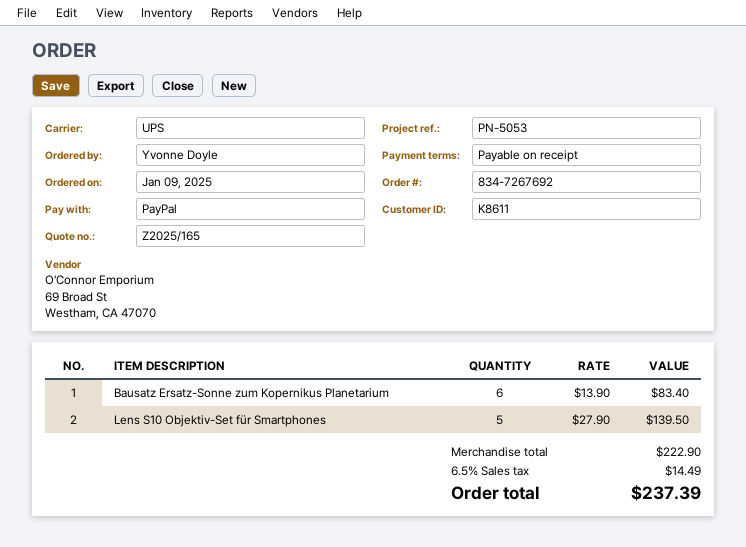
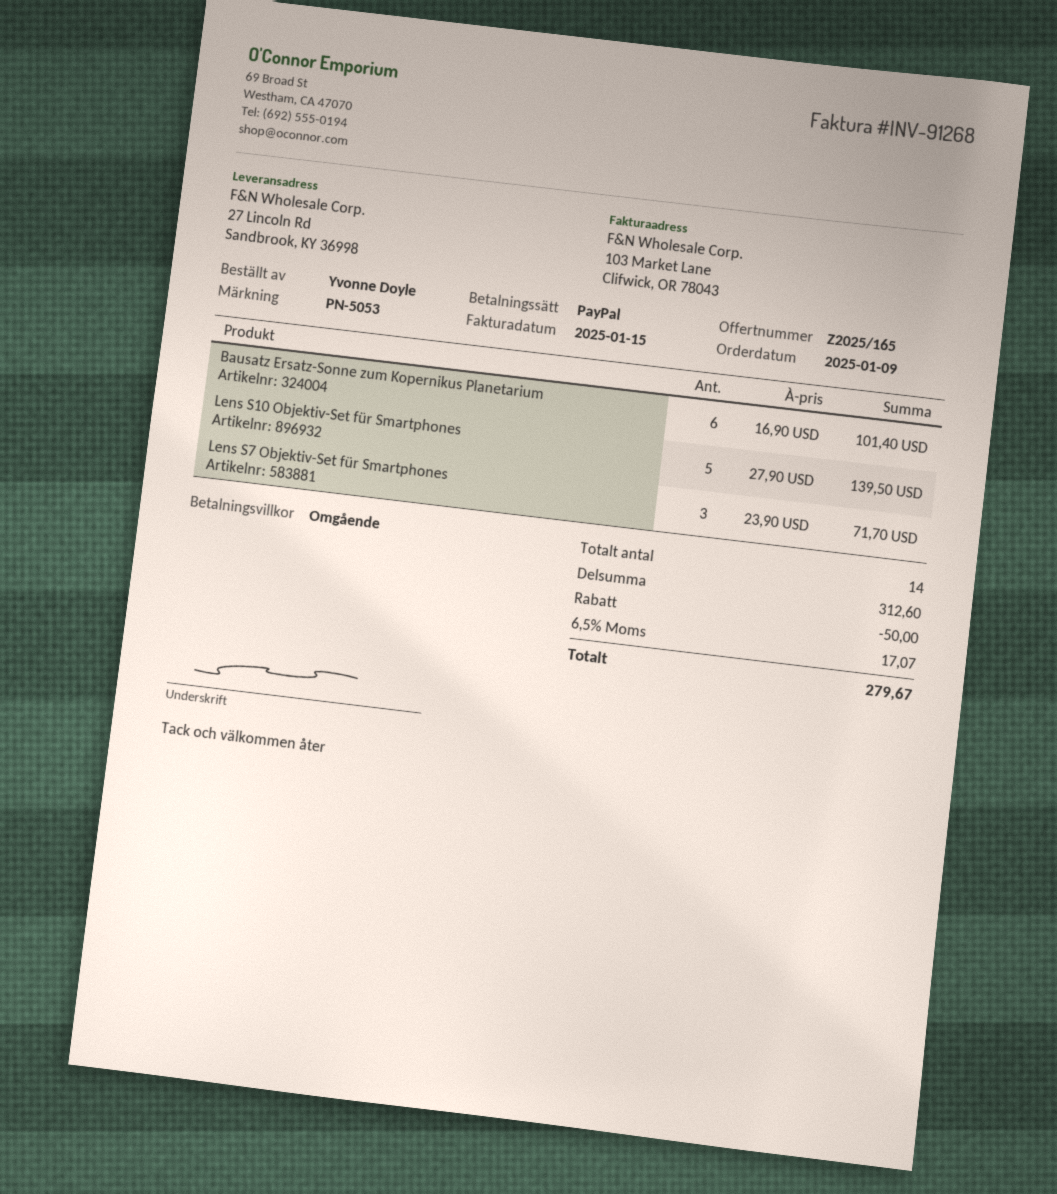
Bausatz Ersatz-Sonne zum Kopernikus Planetarium: 6 x 13.90 = 83.40 -> 6 x 16.90 = 101.40
Lens S7 Objektiv-Set für Smartphones: none -> 3 x 23.90 = 71.70
subtotal: 222.90 -> 312.60
discount: none -> 50.00
tax: 6.5% = 14.49 -> 6.5% = 17.07
total: 237.39 -> 279.67

